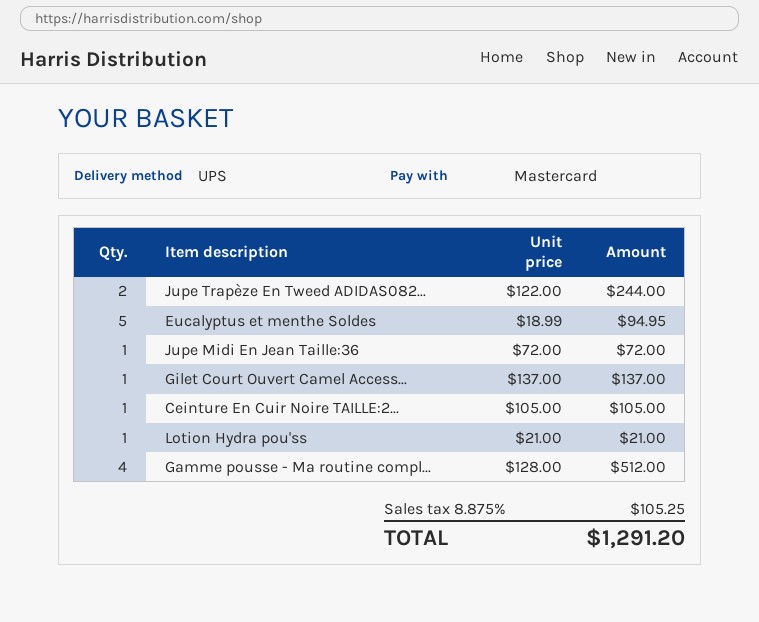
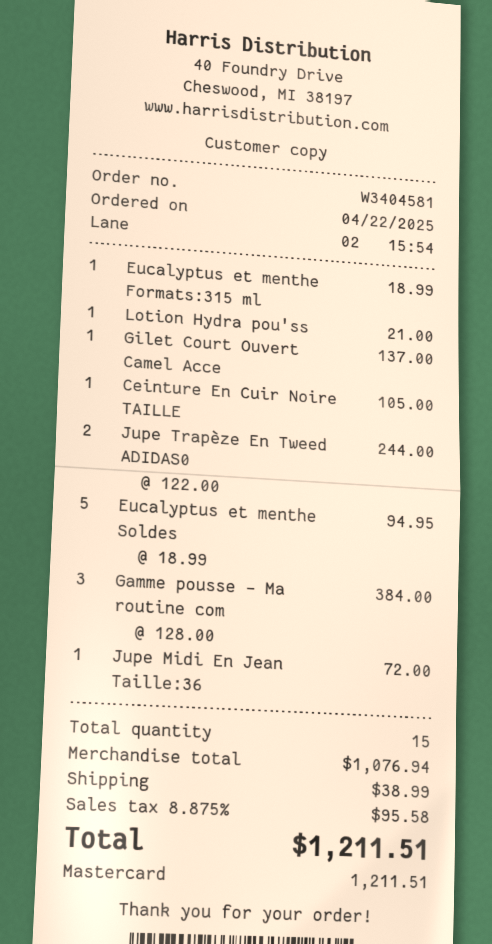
Gamme pousse - Ma routine compl...: 4 x 128.00 = 512.00 -> 3 x 128.00 = 384.00
Eucalyptus et menthe Formats:315 ml: none -> 1 x 18.99 = 18.99
shipping: none -> 38.99
tax: 8.875% = 105.25 -> 8.875% = 95.58
total: 1291.20 -> 1211.51

